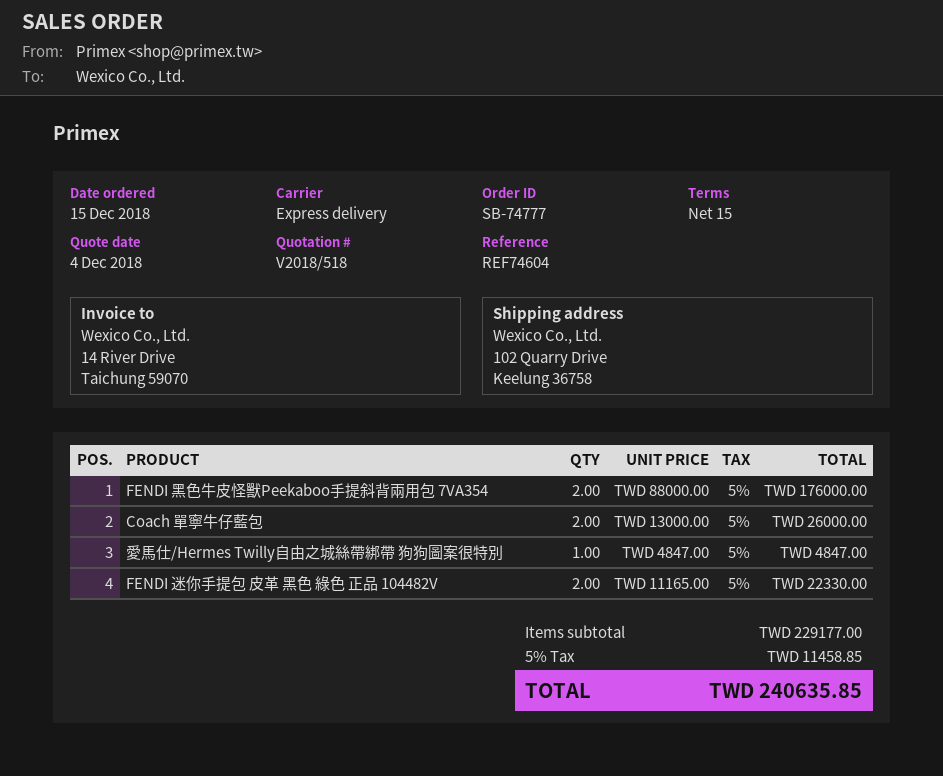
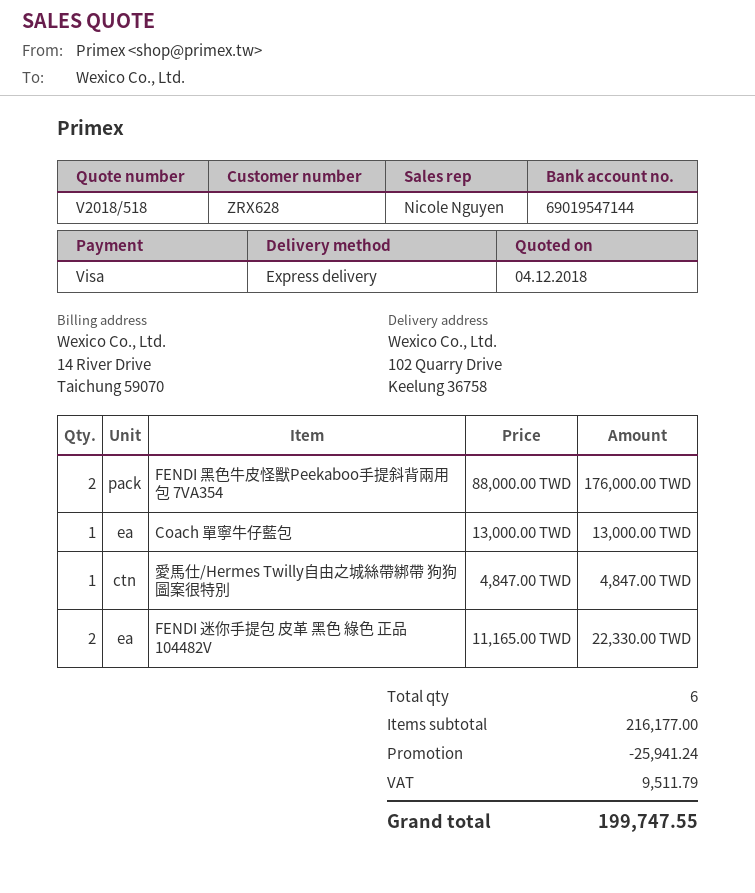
Coach 單寧牛仔藍包: 2 x 13000.00 = 26000.00 -> 1 x 13000.00 = 13000.00
subtotal: 229177.00 -> 216177.00
discount: none -> 25941.24
tax: 11458.85 -> 9511.79
total: 240635.85 -> 199747.55

